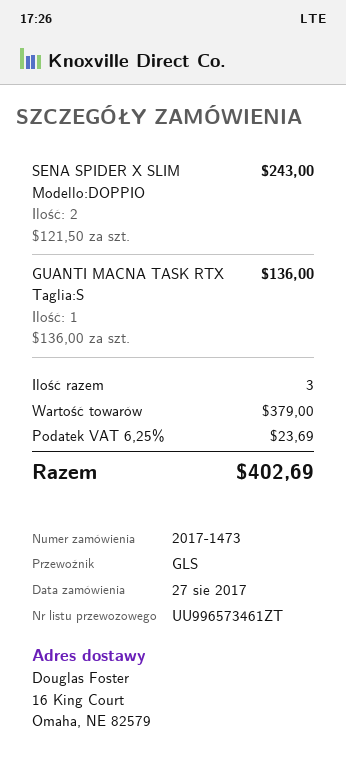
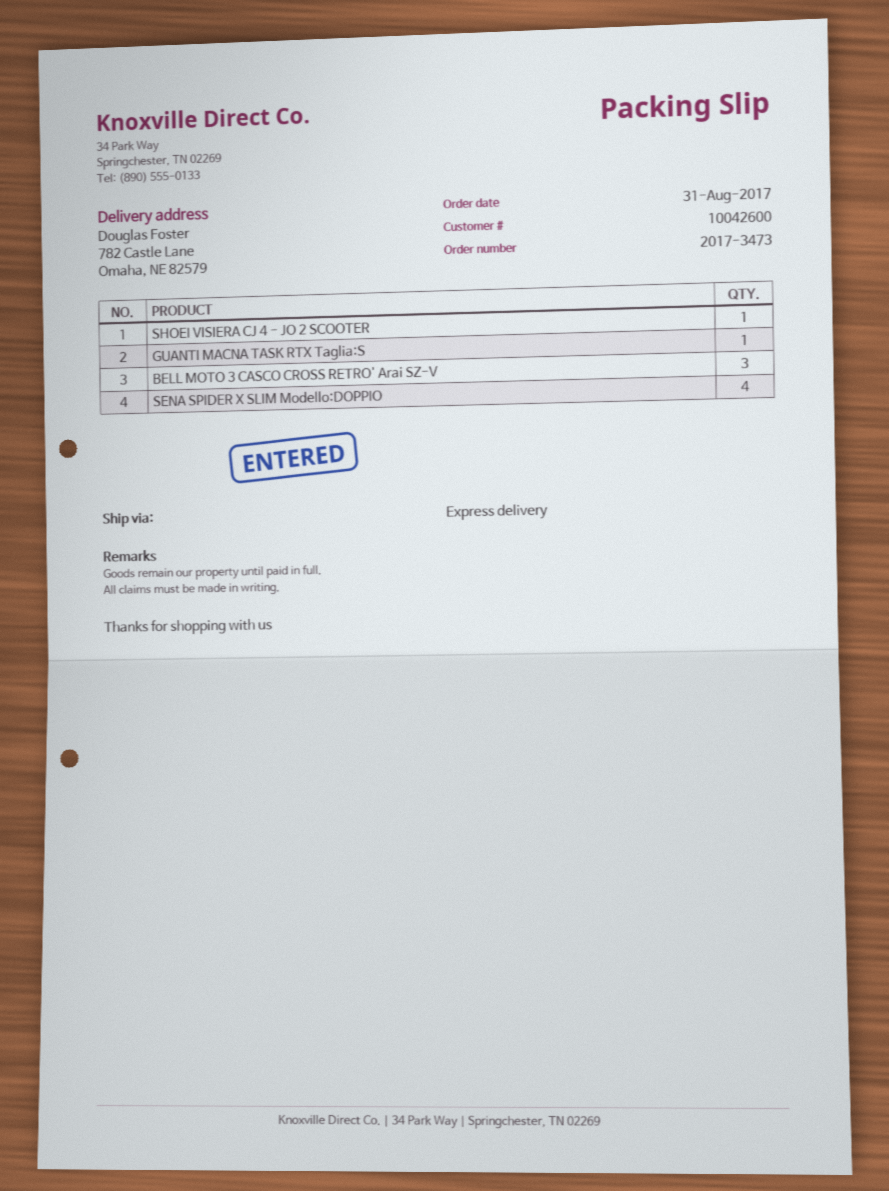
order number: 2017-1473 -> 2017-3473
order date: 2017-08-27 -> 2017-08-31
shipping method: GLS -> express
ship to: 16 King Court, Omaha, NE 82579 -> 782 Castle Lane, Omaha, NE 82579
SENA SPIDER X SLIM Modello:DOPPIO: 2 -> 4
SHOEI VISIERA CJ 4 - JO 2 SCOOTER: none -> 1
BELL MOTO 3 CASCO CROSS RETRO' Arai SZ-V: none -> 3

